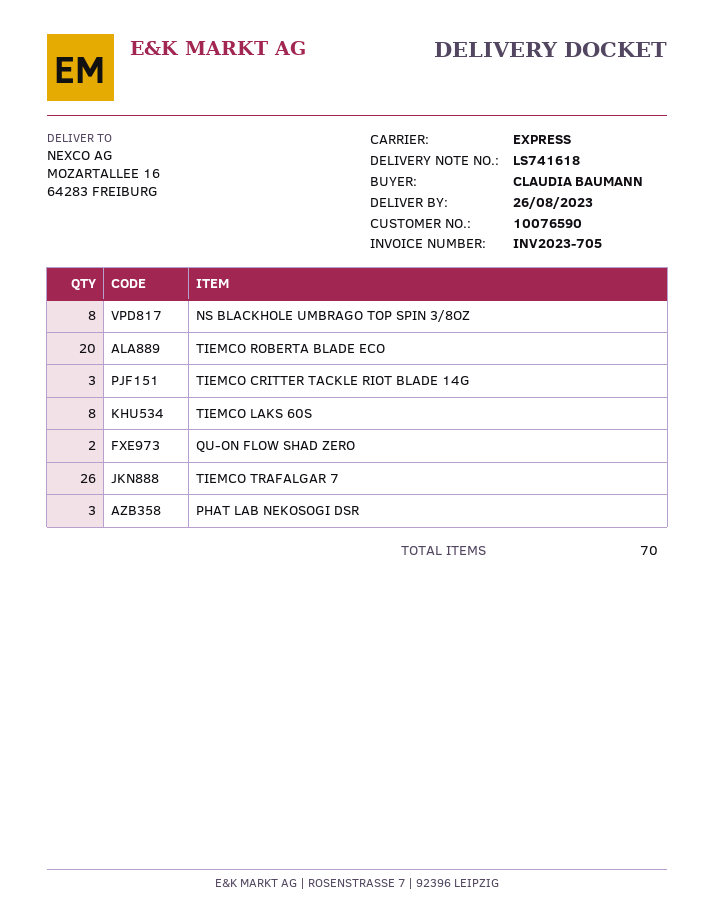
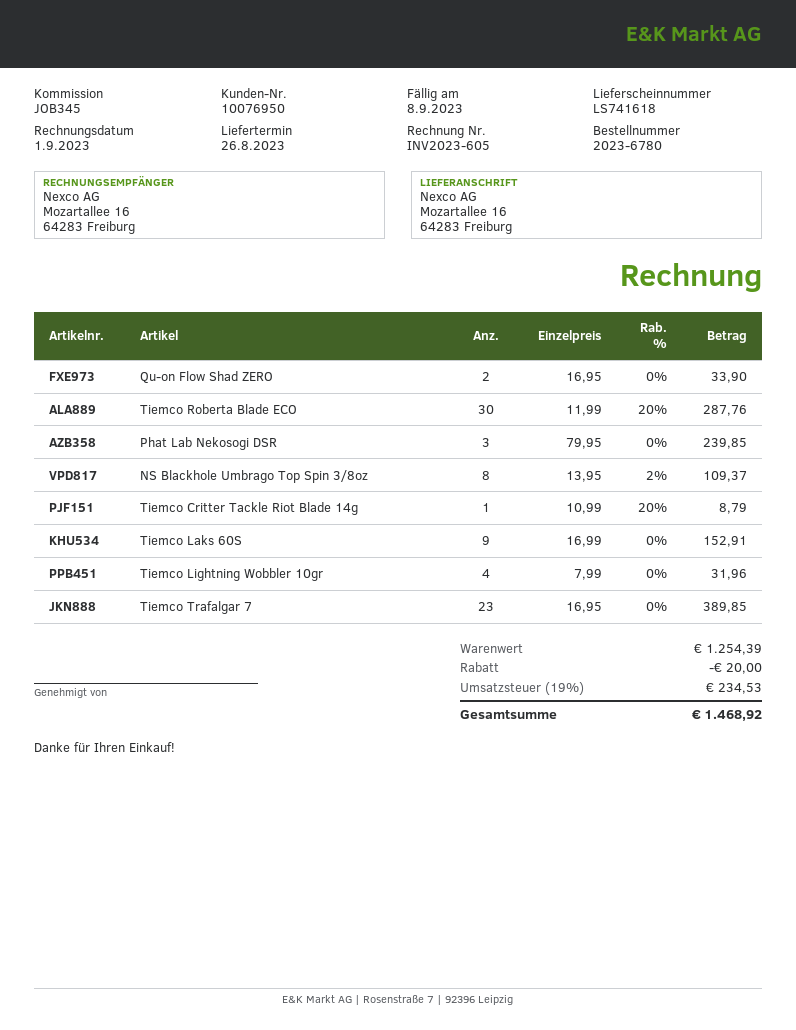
invoice number: INV2023-705 -> INV2023-605
customer number: 10076590 -> 10076950
TIEMCO ROBERTA BLADE ECO: 20 -> 30
TIEMCO CRITTER TACKLE RIOT BLADE 14G: 3 -> 1
TIEMCO LAKS 60S: 8 -> 9
TIEMCO TRAFALGAR 7: 26 -> 23
Tiemco Lightning Wobbler 10gr: none -> 4

